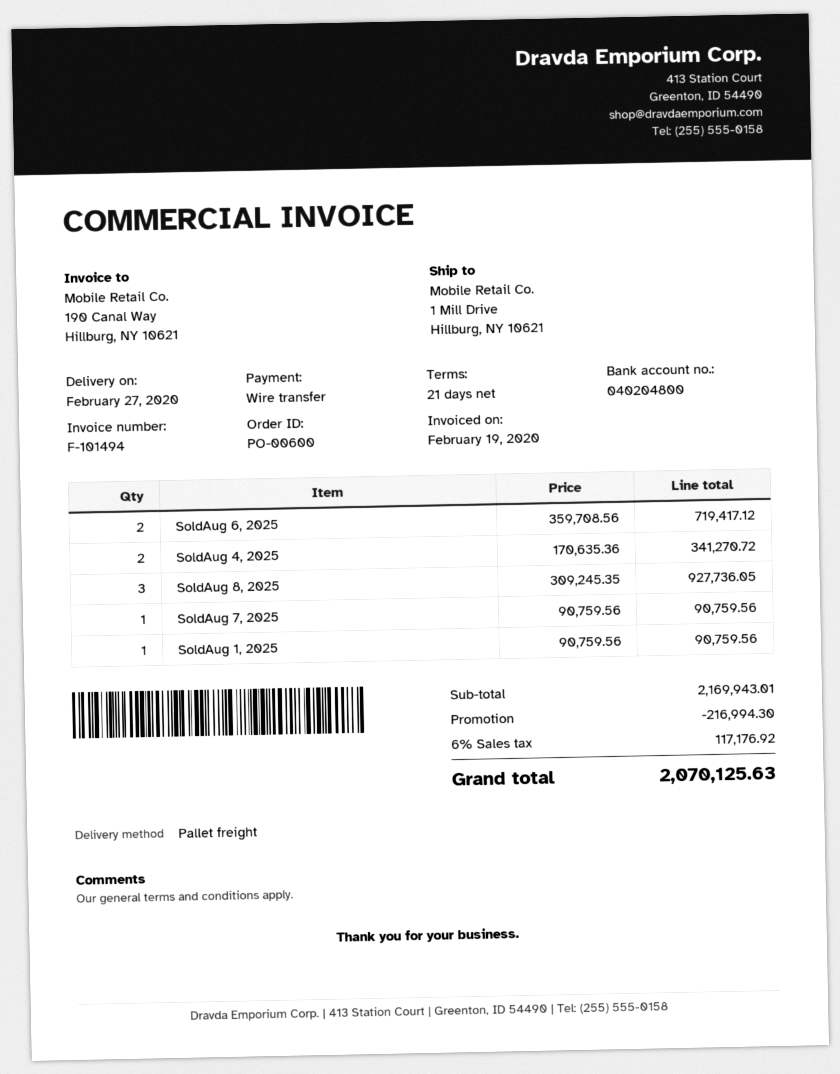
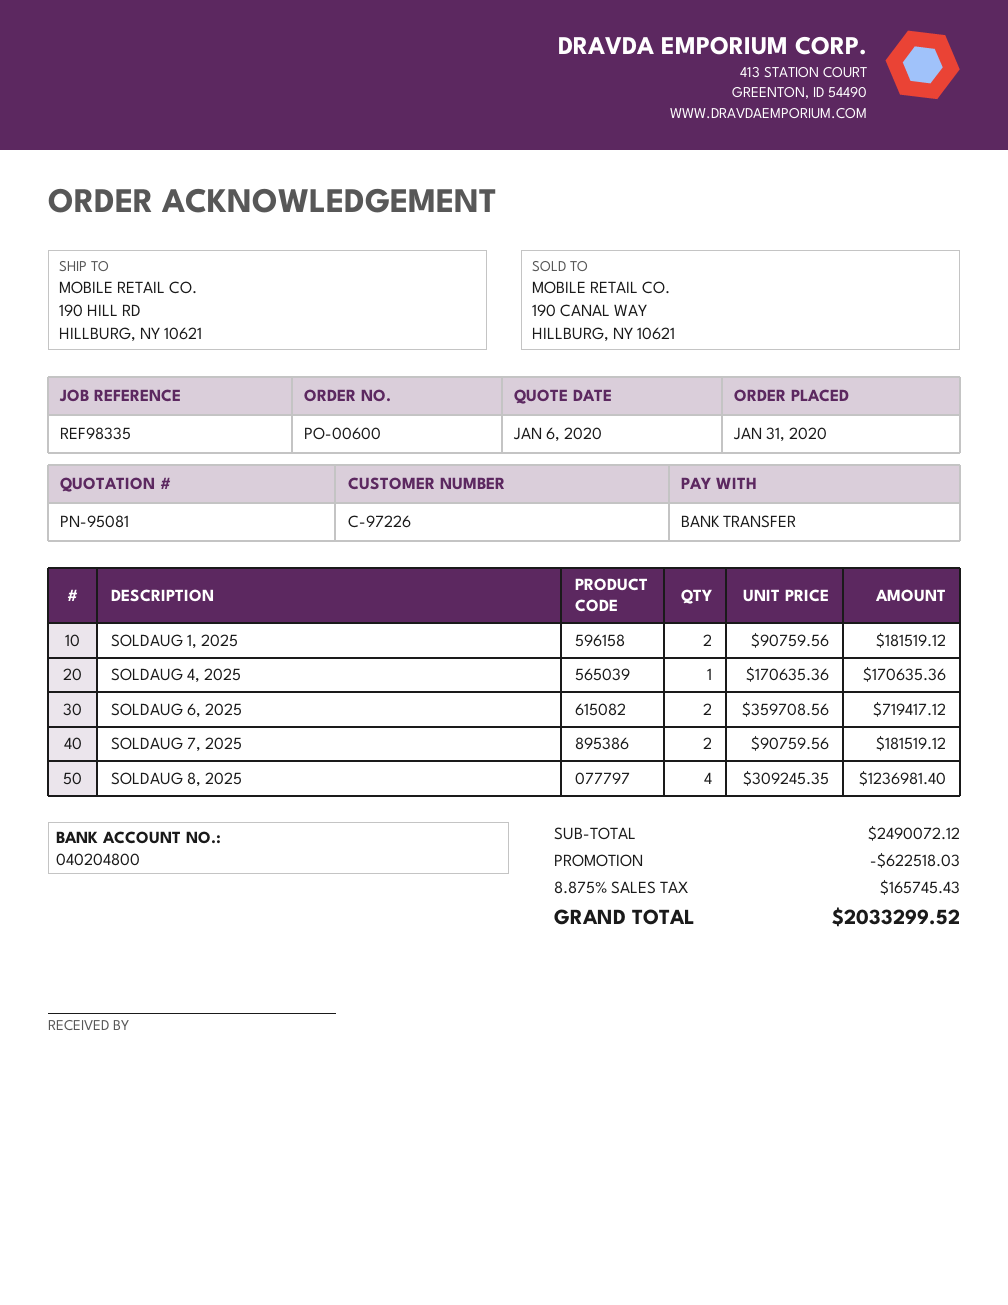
ship to: 1 Mill Drive, Hillburg, NY 10621 -> 190 HILL RD, HILLBURG, NY 10621
SoldAug 4, 2025: 2 x 170635.36 = 341270.72 -> 1 x 170635.36 = 170635.36
SoldAug 8, 2025: 3 x 309245.35 = 927736.05 -> 4 x 309245.35 = 1236981.40
SoldAug 7, 2025: 1 x 90759.56 = 90759.56 -> 2 x 90759.56 = 181519.12
SoldAug 1, 2025: 1 x 90759.56 = 90759.56 -> 2 x 90759.56 = 181519.12
subtotal: 2169943.01 -> 2490072.12
discount: 216994.30 -> 622518.03
tax: 6% = 117176.92 -> 8.875% = 165745.43
total: 2070125.63 -> 2033299.52

